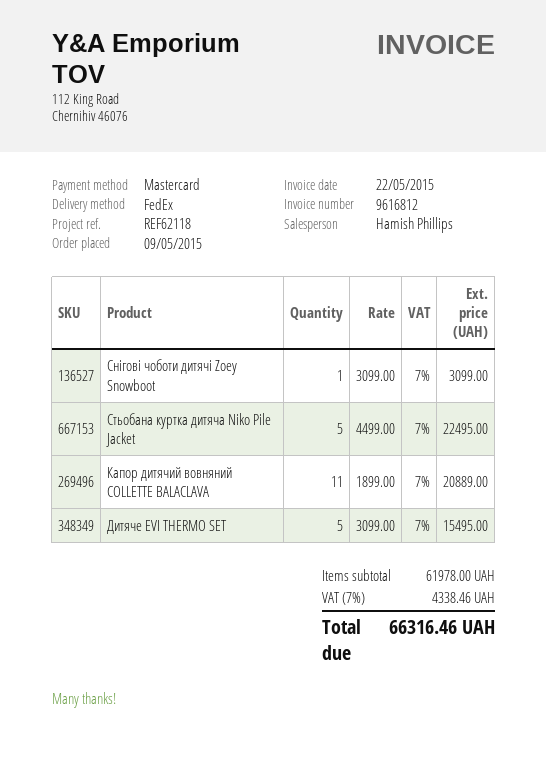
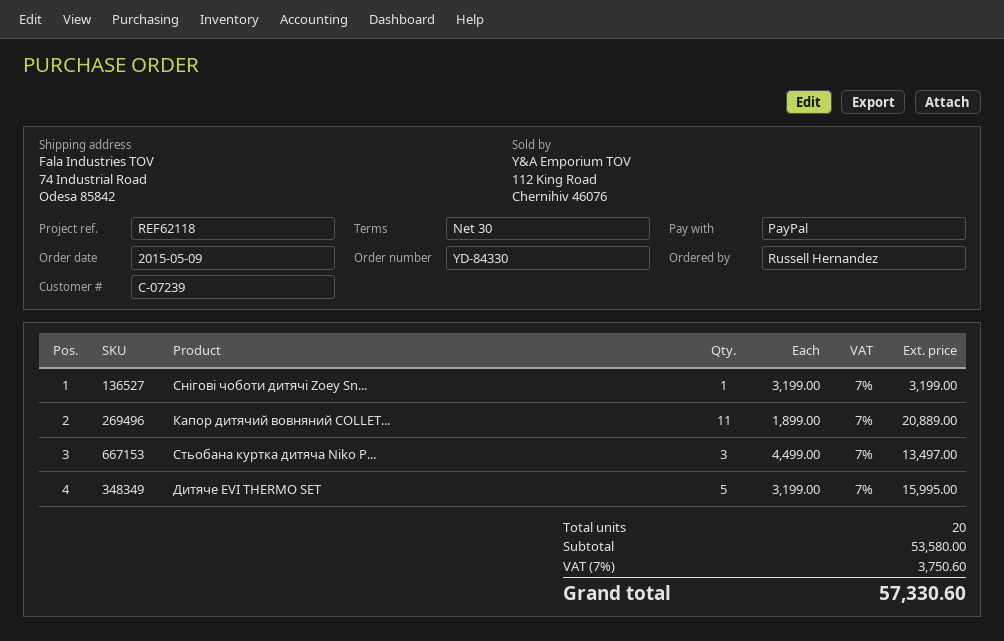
payment method: Mastercard -> PayPal
Снігові чоботи дитячі Zoey Snowboot: 1 x 3099.00 = 3099.00 -> 1 x 3199.00 = 3199.00
Стьобана куртка дитяча Niko Pile Jacket: 5 x 4499.00 = 22495.00 -> 3 x 4499.00 = 13497.00
Дитяче EVI THERMO SET: 5 x 3099.00 = 15495.00 -> 5 x 3199.00 = 15995.00
subtotal: 61978.00 -> 53580.00
tax: 7% = 4338.46 -> 7% = 3750.60
total: 66316.46 -> 57330.60

